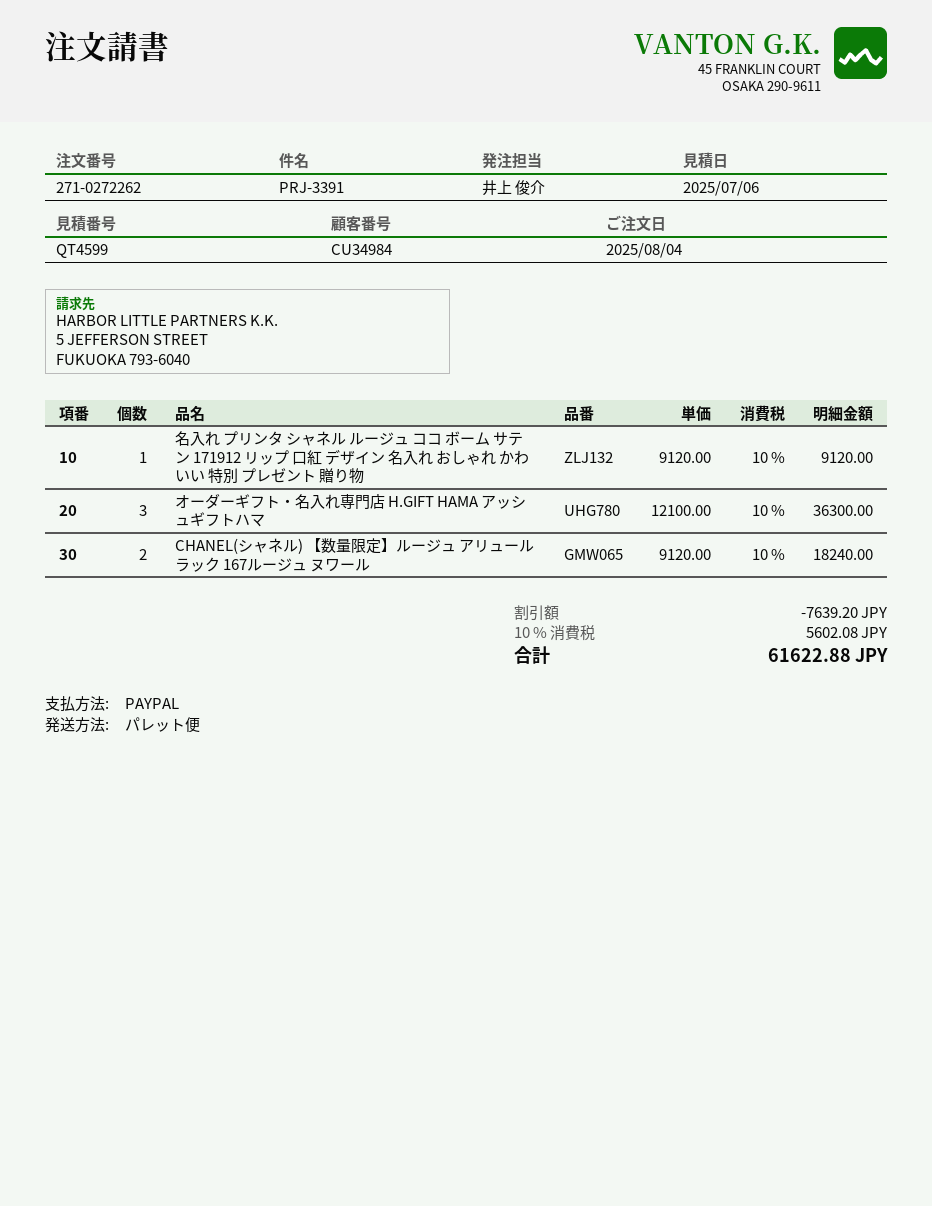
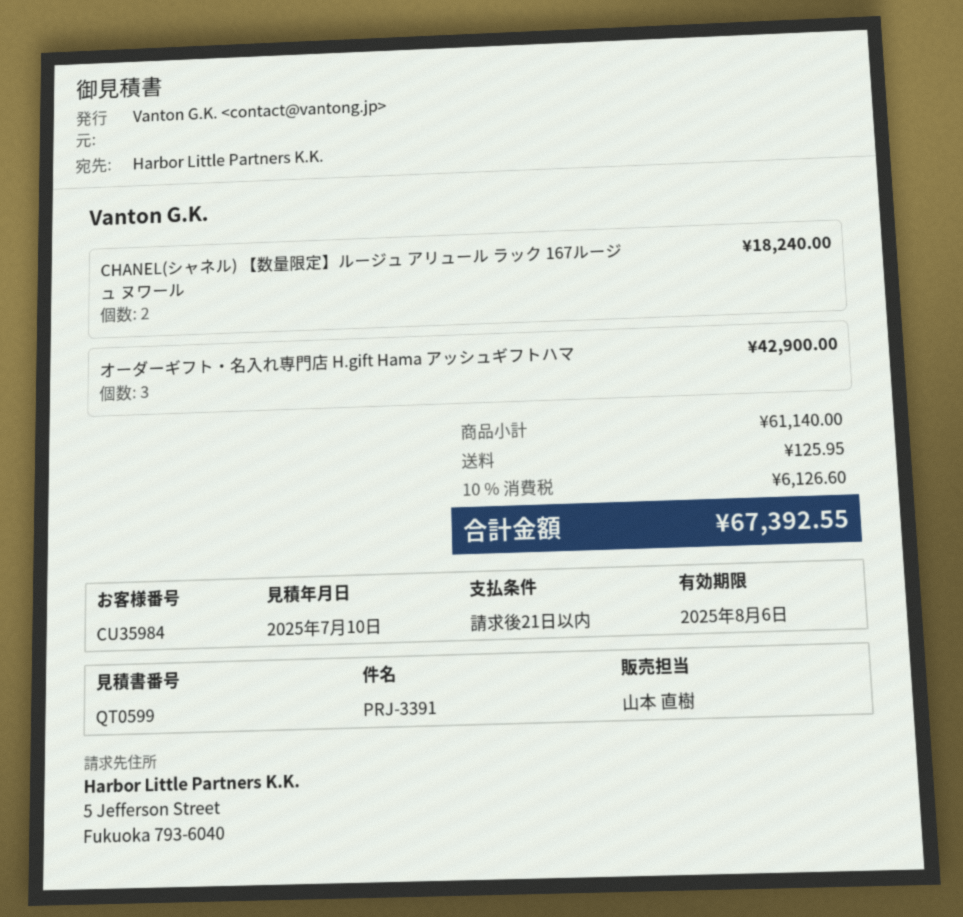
quote number: QT4599 -> QT0599
quote date: 2025-07-06 -> 2025-07-10
customer number: CU34984 -> CU35984
名入れ プリンタ シャネル ルージュ ココ ボーム サテン 171912 リップ 口紅 デザイン 名入れ おしゃれ かわいい 特別 プレゼント 贈り物: 1 for 9120.00 -> none
オーダーギフト・名入れ専門店 H.GIFT HAMA アッシュギフトハマ: 3 for 36300.00 -> 3 for 42900.00
discount: 7639.20 -> none
shipping: none -> 125.95
tax: 10% = 5602.08 -> 10% = 6126.60
total: 61622.88 -> 67392.55

